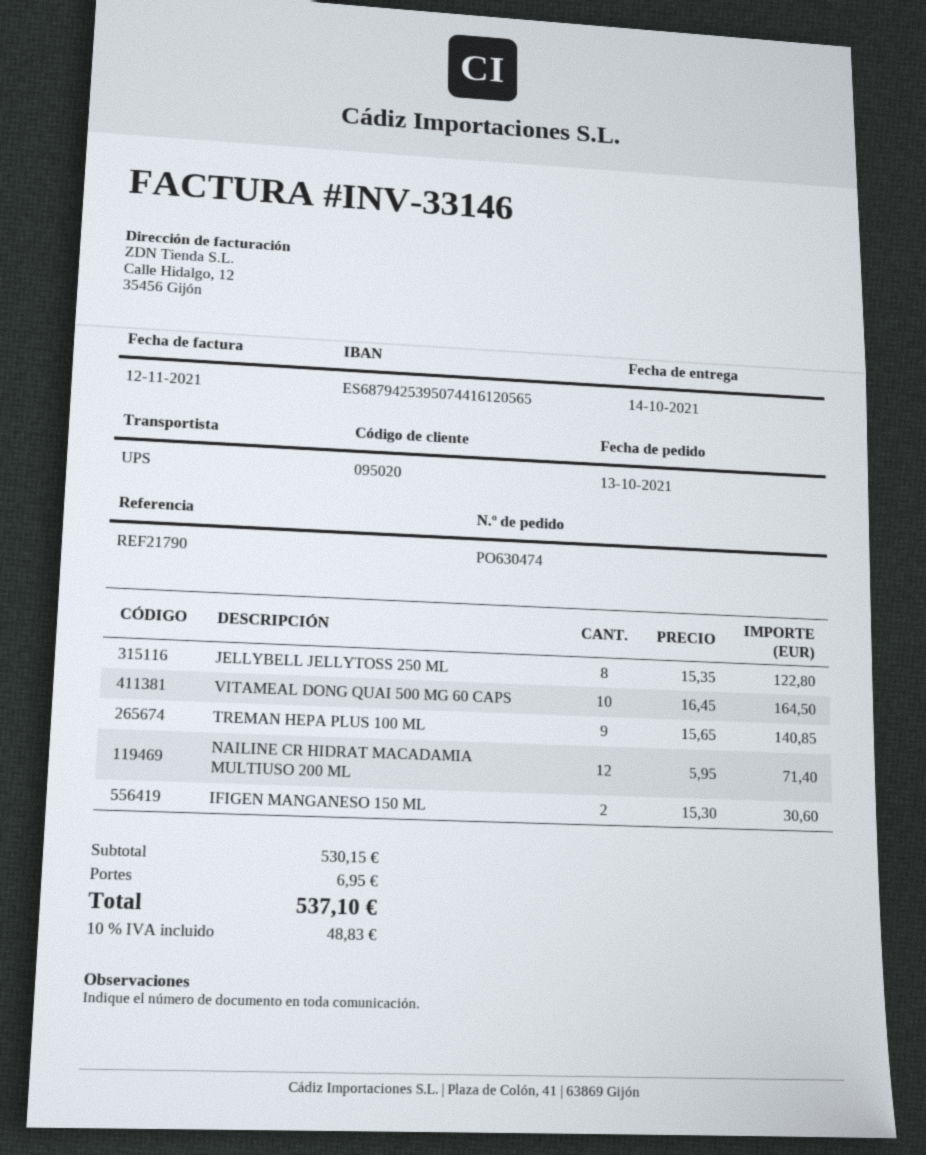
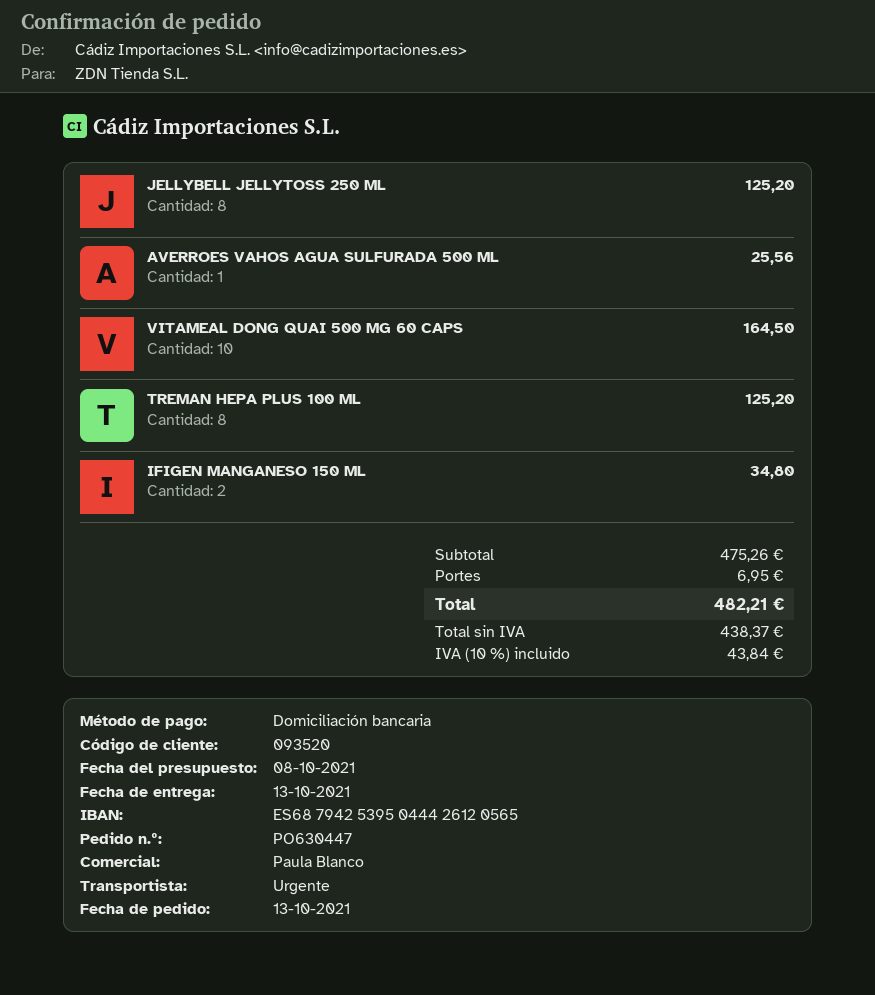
order number: PO630474 -> PO630447
delivery date: 2021-10-14 -> 2021-10-13
customer number: 095020 -> 093520
bank account: ES6879425395074416120565 -> ES6879425395044426120565
shipping method: UPS -> express
JELLYBELL JELLYTOSS 250 ML: 8 for 122.80 -> 8 for 125.20
TREMAN HEPA PLUS 100 ML: 9 for 140.85 -> 8 for 125.20
NAILINE CR HIDRAT MACADAMIA MULTIUSO 200 ML: 12 for 71.40 -> none
IFIGEN MANGANESO 150 ML: 2 for 30.60 -> 2 for 34.80
AVERROES VAHOS AGUA SULFURADA 500 ML: none -> 1 for 25.56
subtotal: 530.15 -> 475.26
tax: 10% = 48.83 -> 10% = 43.84
total: 537.10 -> 482.21

